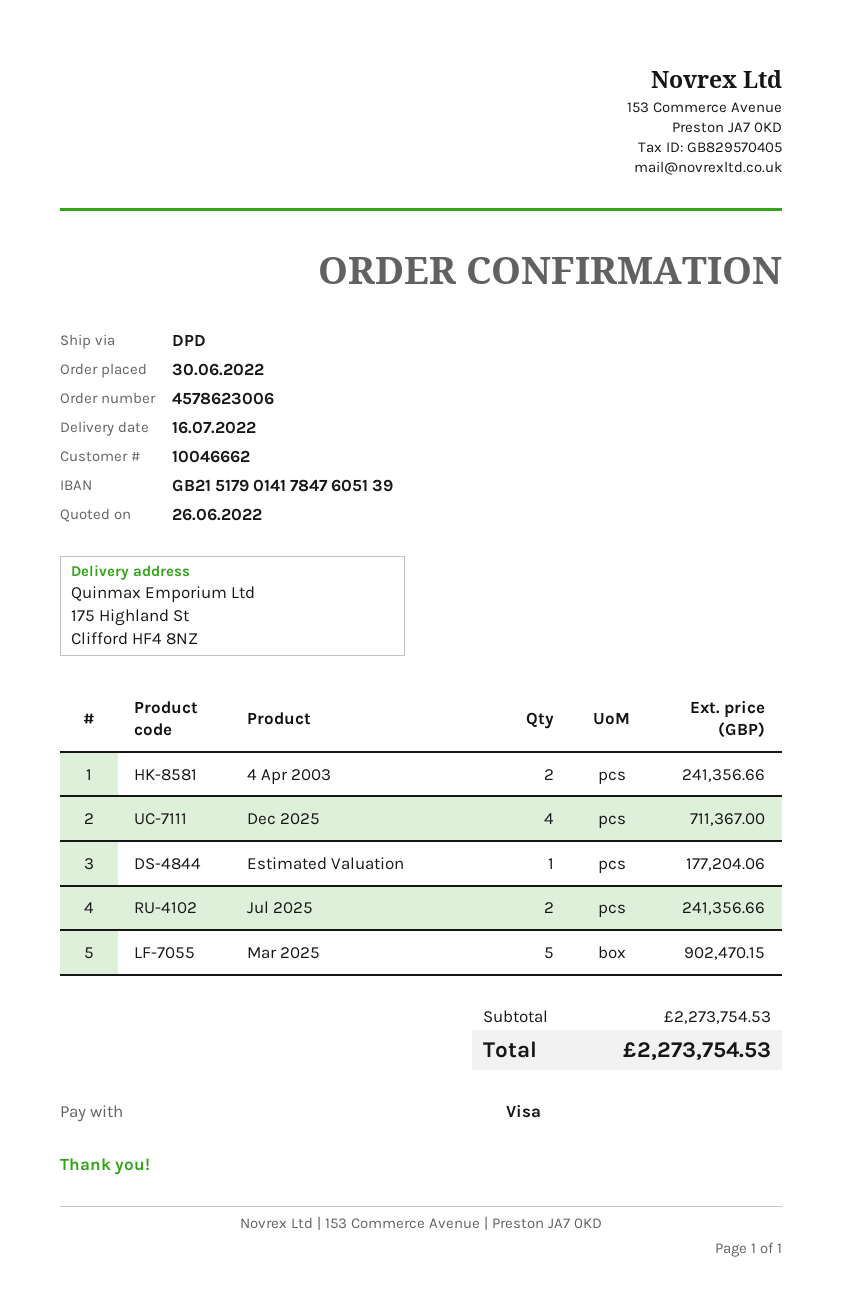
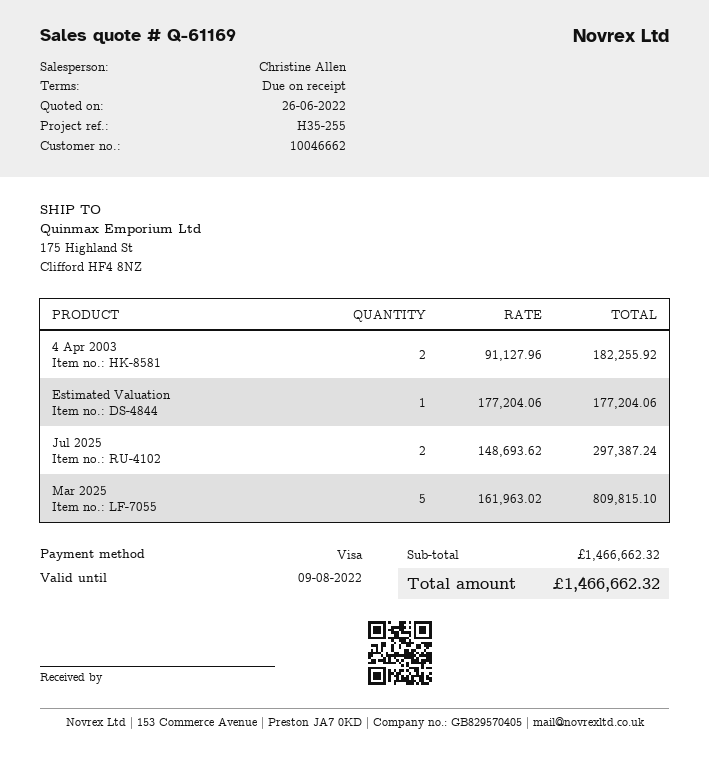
4 Apr 2003: 2 for 241356.66 -> 2 for 182255.92
Dec 2025: 4 for 711367.00 -> none
Jul 2025: 2 for 241356.66 -> 2 for 297387.24
Mar 2025: 5 for 902470.15 -> 5 for 809815.10
subtotal: 2273754.53 -> 1466662.32
total: 2273754.53 -> 1466662.32

